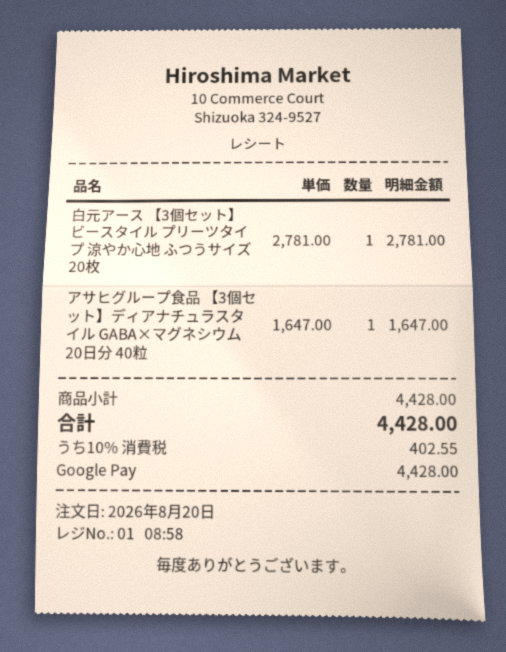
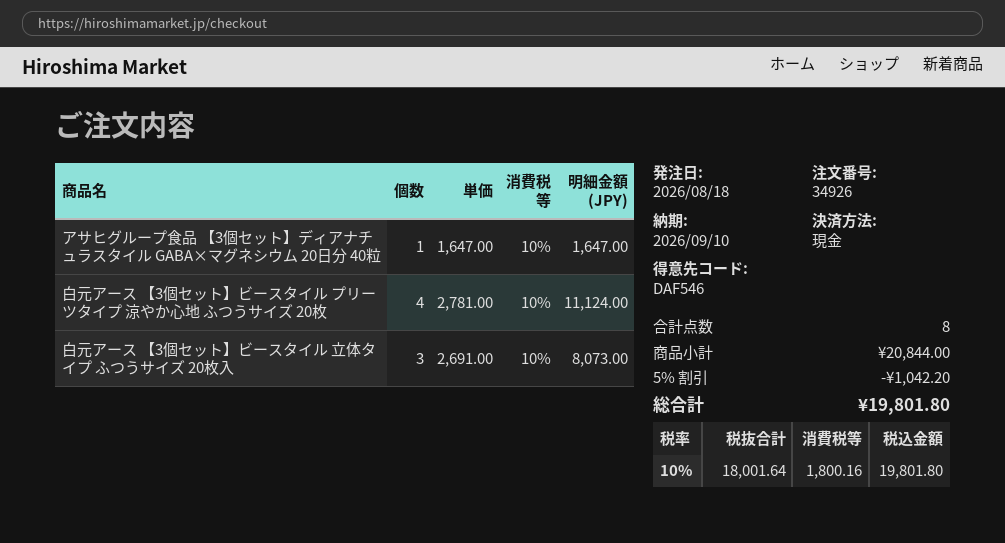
order date: 2026-08-20 -> 2026-08-18
payment method: Google Pay -> cash
白元アース 【3個セット】ビースタイル プリーツタイプ 涼やか心地 ふつうサイズ 20枚: 1 x 2781.00 = 2781.00 -> 4 x 2781.00 = 11124.00
白元アース 【3個セット】ビースタイル 立体タイプ ふつうサイズ 20枚入: none -> 3 x 2691.00 = 8073.00
subtotal: 4428.00 -> 20844.00
discount: none -> 5% = 1042.20
tax: 10% = 402.55 -> 10% = 1800.16
total: 4428.00 -> 19801.80

